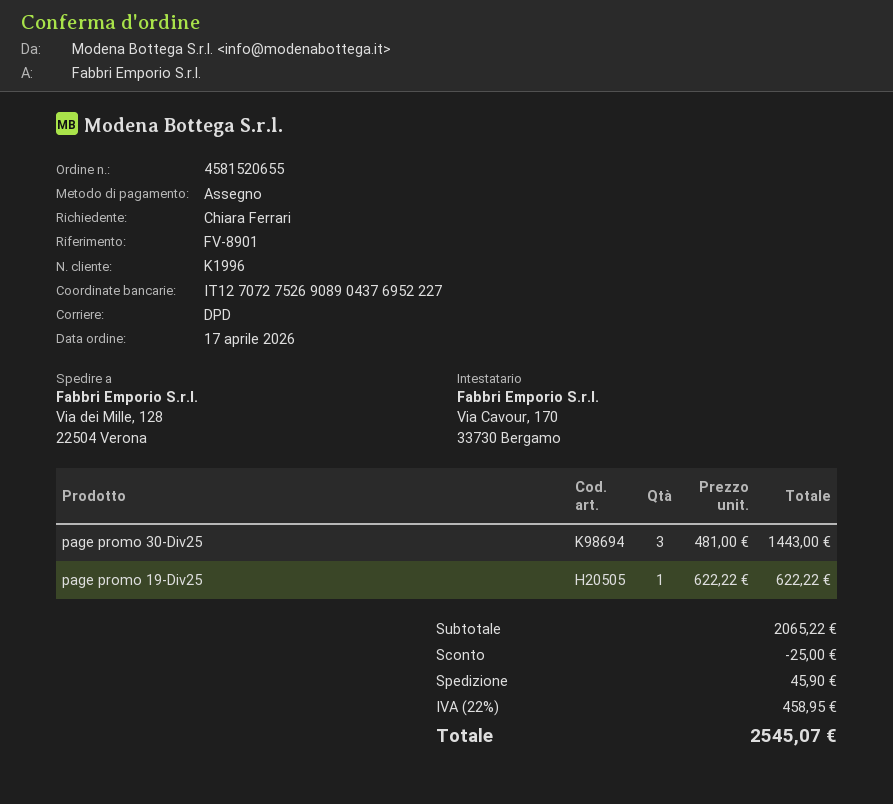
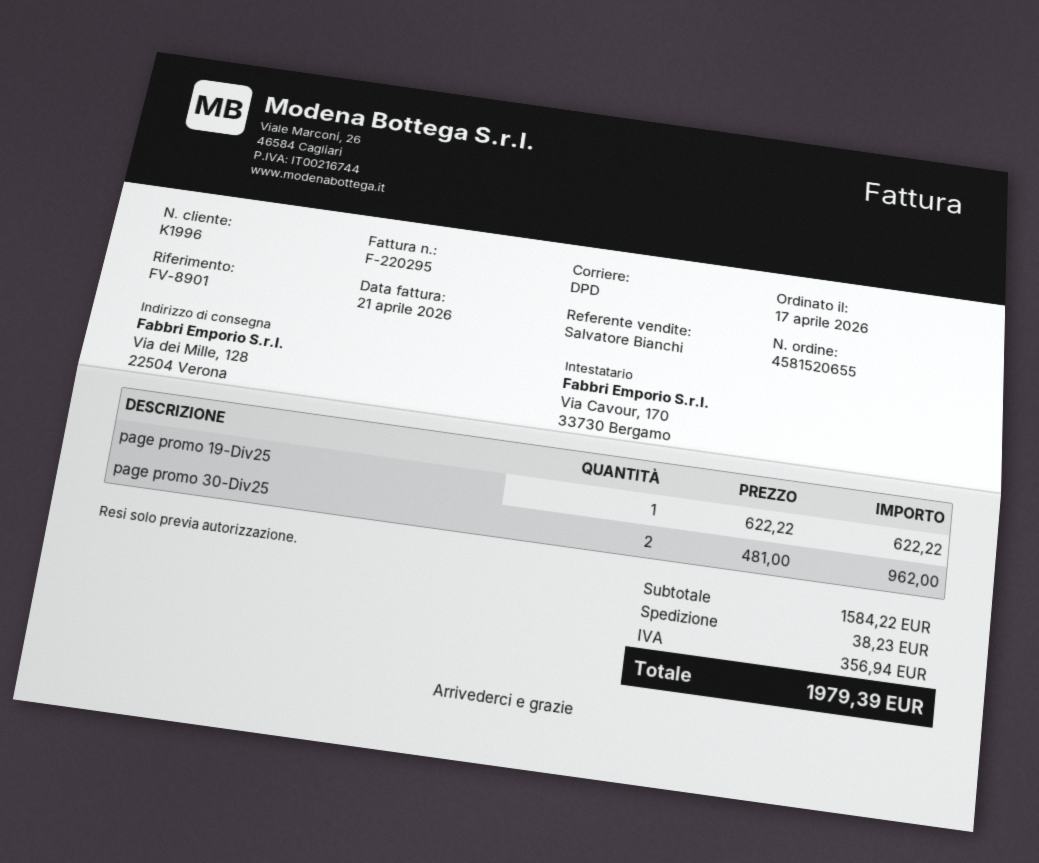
page promo 30-Div25: 3 x 481.00 = 1443.00 -> 2 x 481.00 = 962.00
subtotal: 2065.22 -> 1584.22
discount: 25.00 -> none
shipping: 45.90 -> 38.23
tax: 458.95 -> 356.94
total: 2545.07 -> 1979.39

